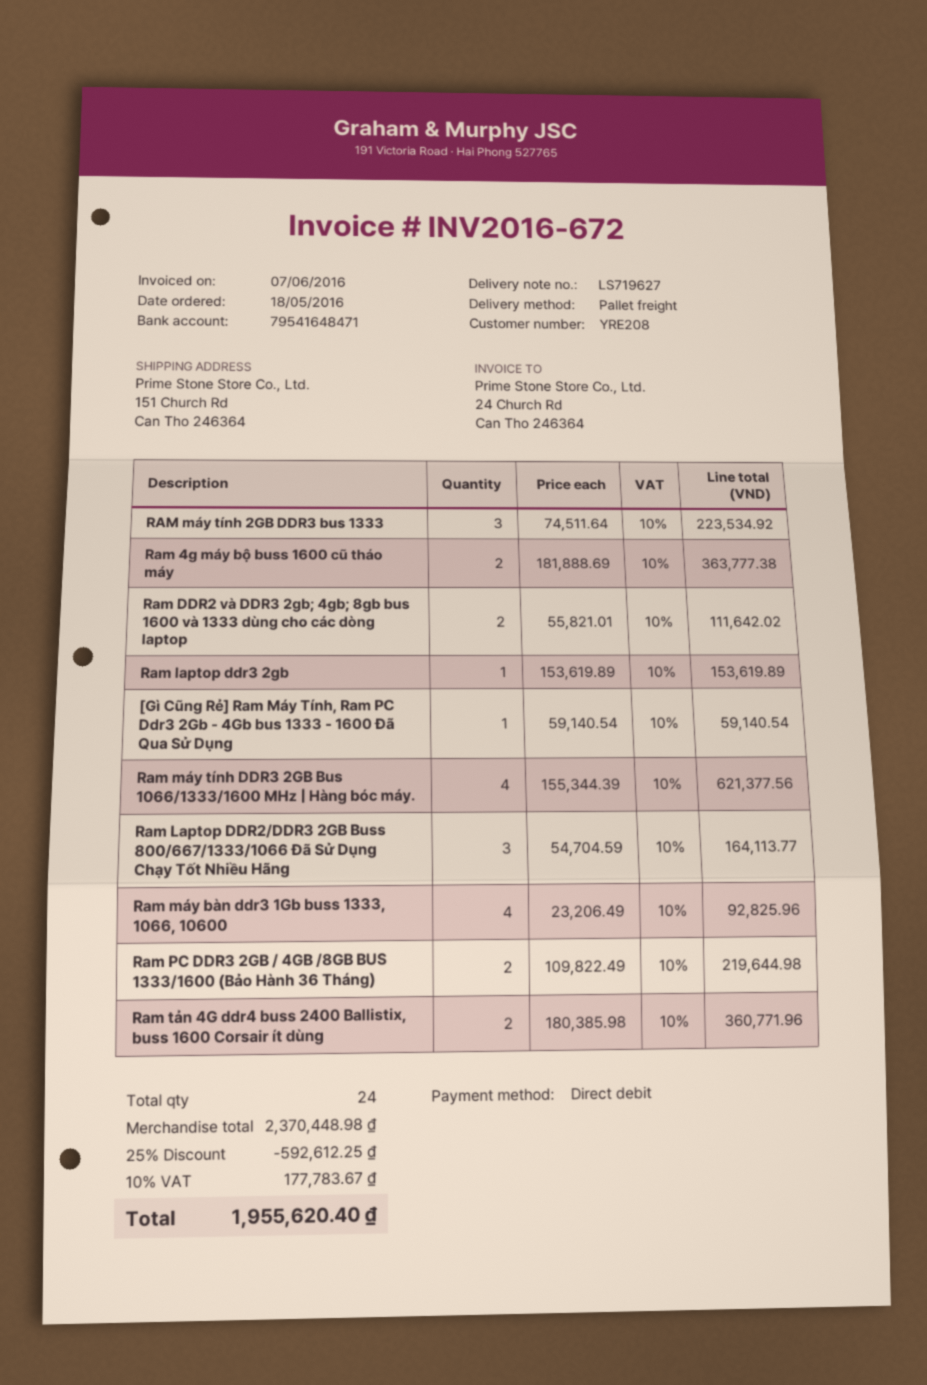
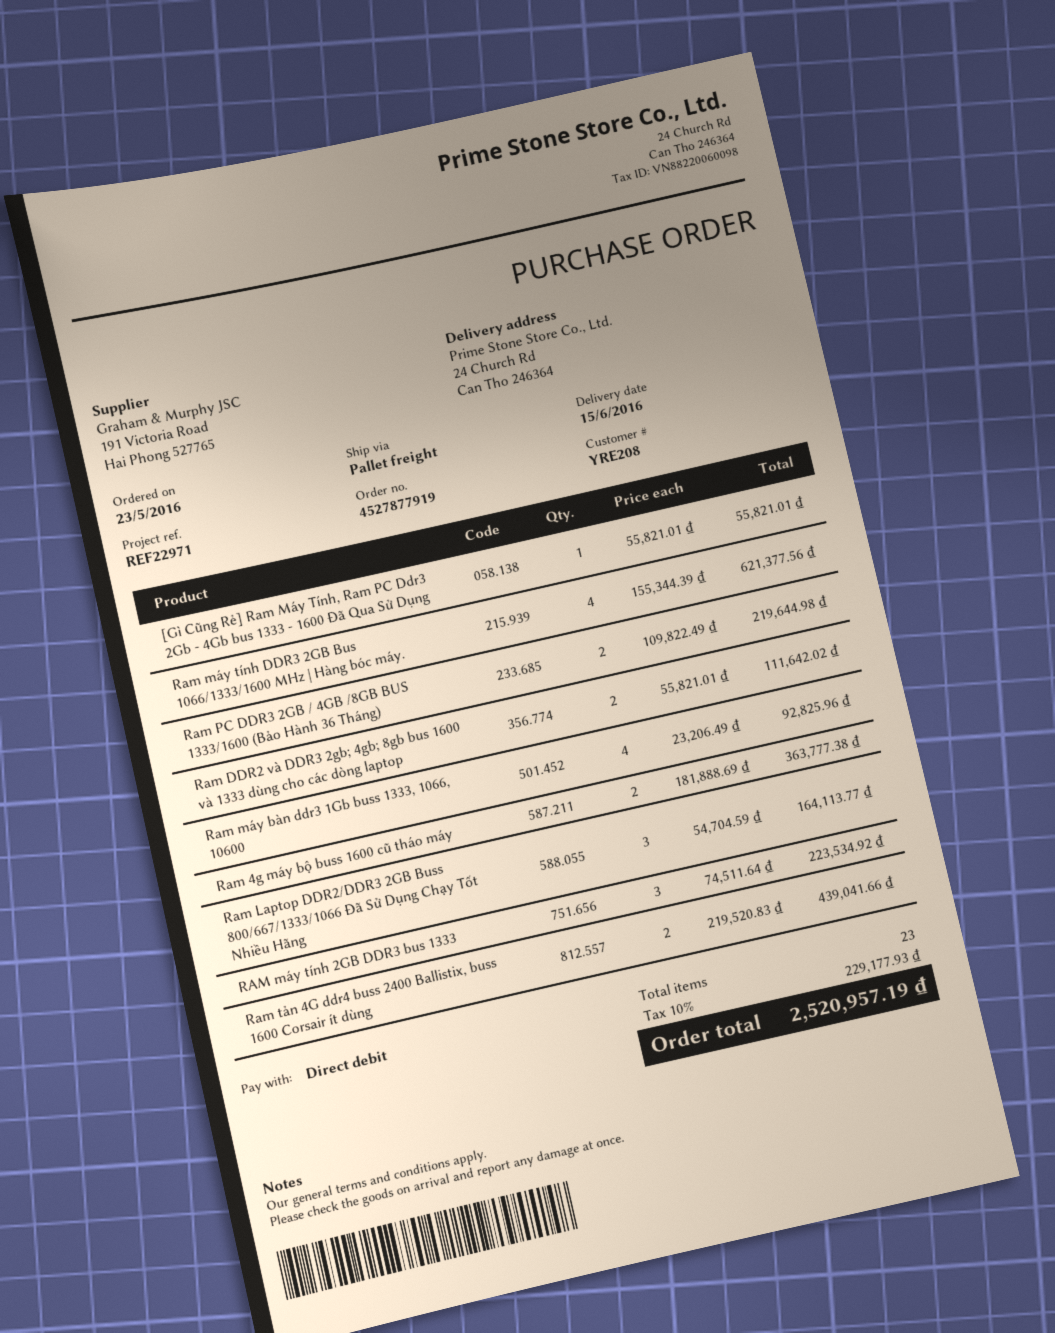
order date: 2016-05-18 -> 2016-05-23
ship to: 151 Church Rd, Can Tho 246364 -> 24 Church Rd, Can Tho 246364
Ram laptop ddr3 2gb: 1 x 153619.89 = 153619.89 -> none
[Gì Cũng Rẻ] Ram Máy Tính, Ram PC Ddr3 2Gb - 4Gb bus 1333 - 1600 Đã Qua Sử Dụng: 1 x 59140.54 = 59140.54 -> 1 x 55821.01 = 55821.01
Ram tản 4G ddr4 buss 2400 Ballistix, buss 1600 Corsair ít dùng: 2 x 180385.98 = 360771.96 -> 2 x 219520.83 = 439041.66
total quantity: 24 -> 23
discount: 25% = 592612.25 -> none
tax: 10% = 177783.67 -> 10% = 229177.93
total: 1955620.40 -> 2520957.19

